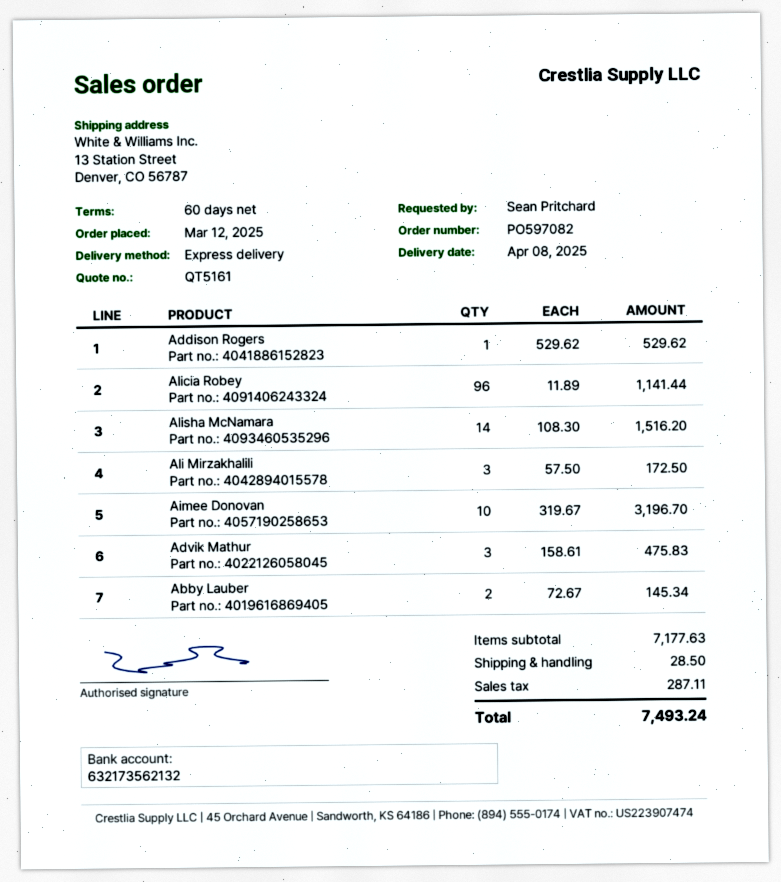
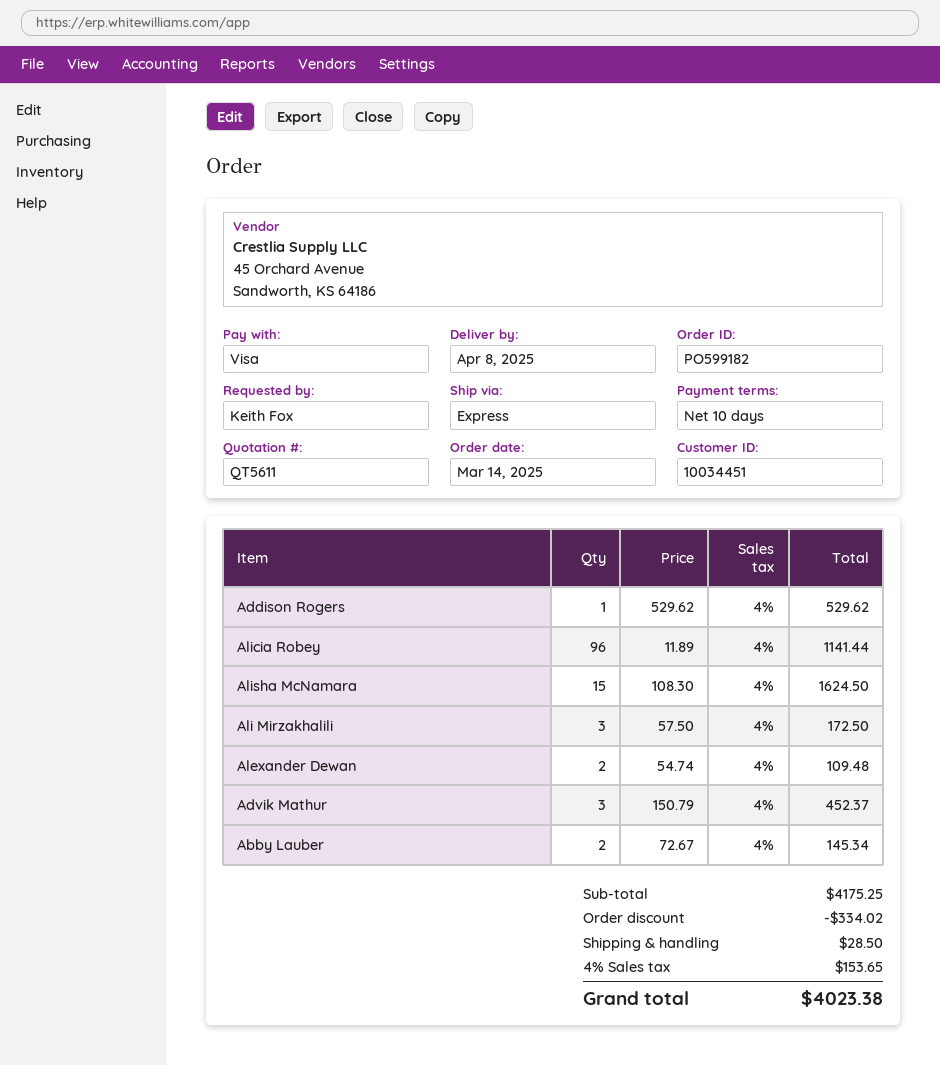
quote number: QT5161 -> QT5611
order number: PO597082 -> PO599182
order date: 2025-03-12 -> 2025-03-14
payment terms: 60 days -> 10 days
ordered by: Sean Pritchard -> Keith Fox
Alisha McNamara: 14 x 108.30 = 1516.20 -> 15 x 108.30 = 1624.50
Aimee Donovan: 10 x 319.67 = 3196.70 -> none
Advik Mathur: 3 x 158.61 = 475.83 -> 3 x 150.79 = 452.37
Alexander Dewan: none -> 2 x 54.74 = 109.48
subtotal: 7177.63 -> 4175.25
discount: none -> 334.02
tax: 287.11 -> 153.65
total: 7493.24 -> 4023.38

